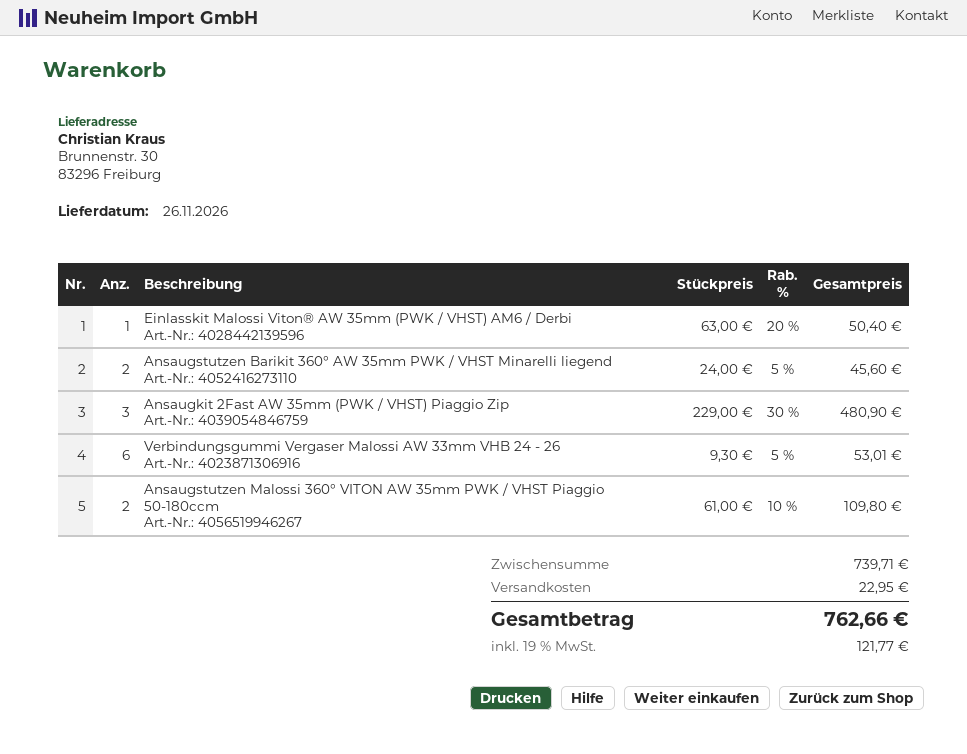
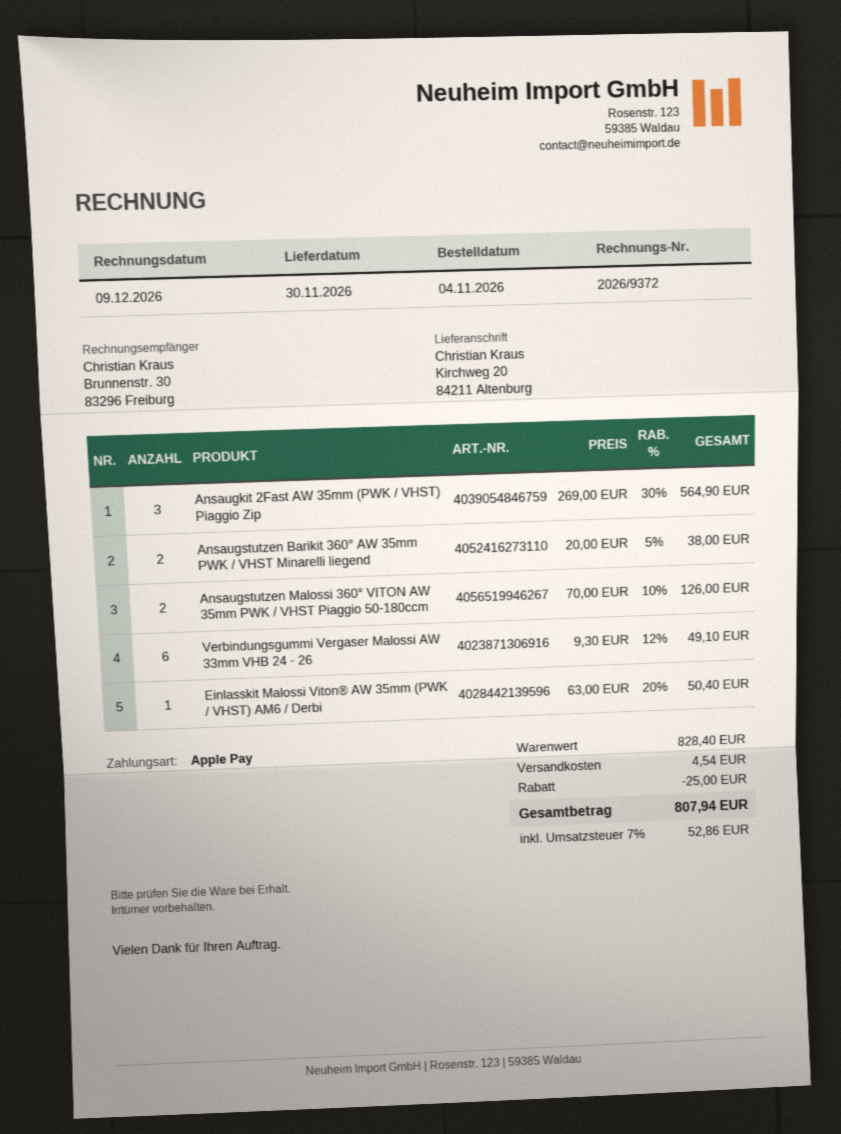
delivery date: 2026-11-26 -> 2026-11-30
ship to: Brunnenstr. 30, 83296 Freiburg -> Kirchweg 20, 84211 Altenburg
Ansaugstutzen Barikit 360° AW 35mm PWK / VHST Minarelli liegend: 2 x 24.00 - 5% = 45.60 -> 2 x 20.00 - 5% = 38.00
Ansaugkit 2Fast AW 35mm (PWK / VHST) Piaggio Zip: 3 x 229.00 - 30% = 480.90 -> 3 x 269.00 - 30% = 564.90
Verbindungsgummi Vergaser Malossi AW 33mm VHB 24 - 26: 6 x 9.30 - 5% = 53.01 -> 6 x 9.30 - 12% = 49.10
Ansaugstutzen Malossi 360° VITON AW 35mm PWK / VHST Piaggio 50-180ccm: 2 x 61.00 - 10% = 109.80 -> 2 x 70.00 - 10% = 126.00
subtotal: 739.71 -> 828.40
discount: none -> 25.00
shipping: 22.95 -> 4.54
tax: 19% = 121.77 -> 7% = 52.86
total: 762.66 -> 807.94

